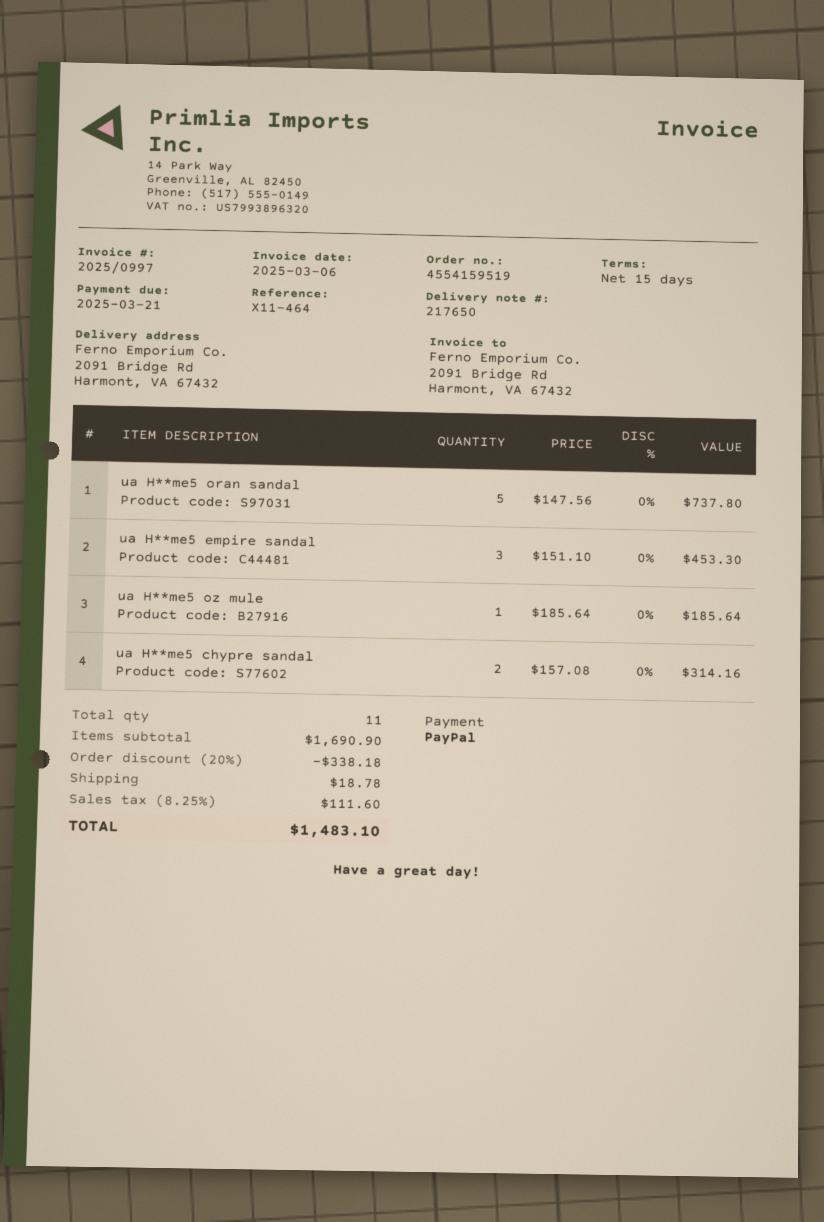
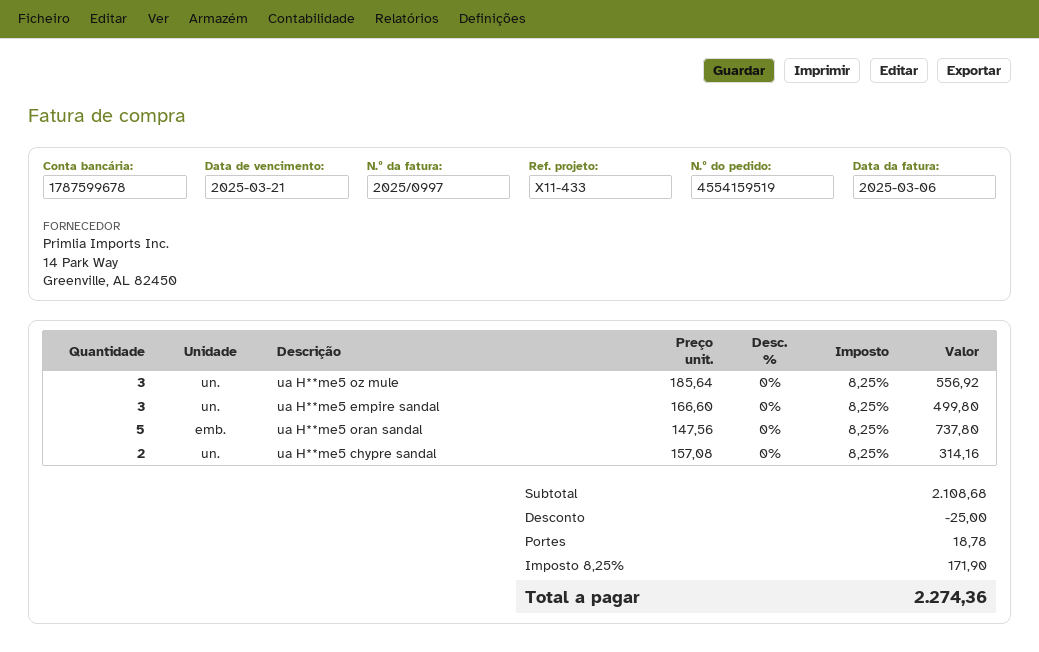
reference: X11-464 -> X11-433
ua H**me5 empire sandal: 3 x 151.10 = 453.30 -> 3 x 166.60 = 499.80
ua H**me5 oz mule: 1 x 185.64 = 185.64 -> 3 x 185.64 = 556.92
subtotal: 1690.90 -> 2108.68
discount: 338.18 -> 25.00
tax: 8.25% = 111.60 -> 8.25% = 171.90
total: 1483.10 -> 2274.36

